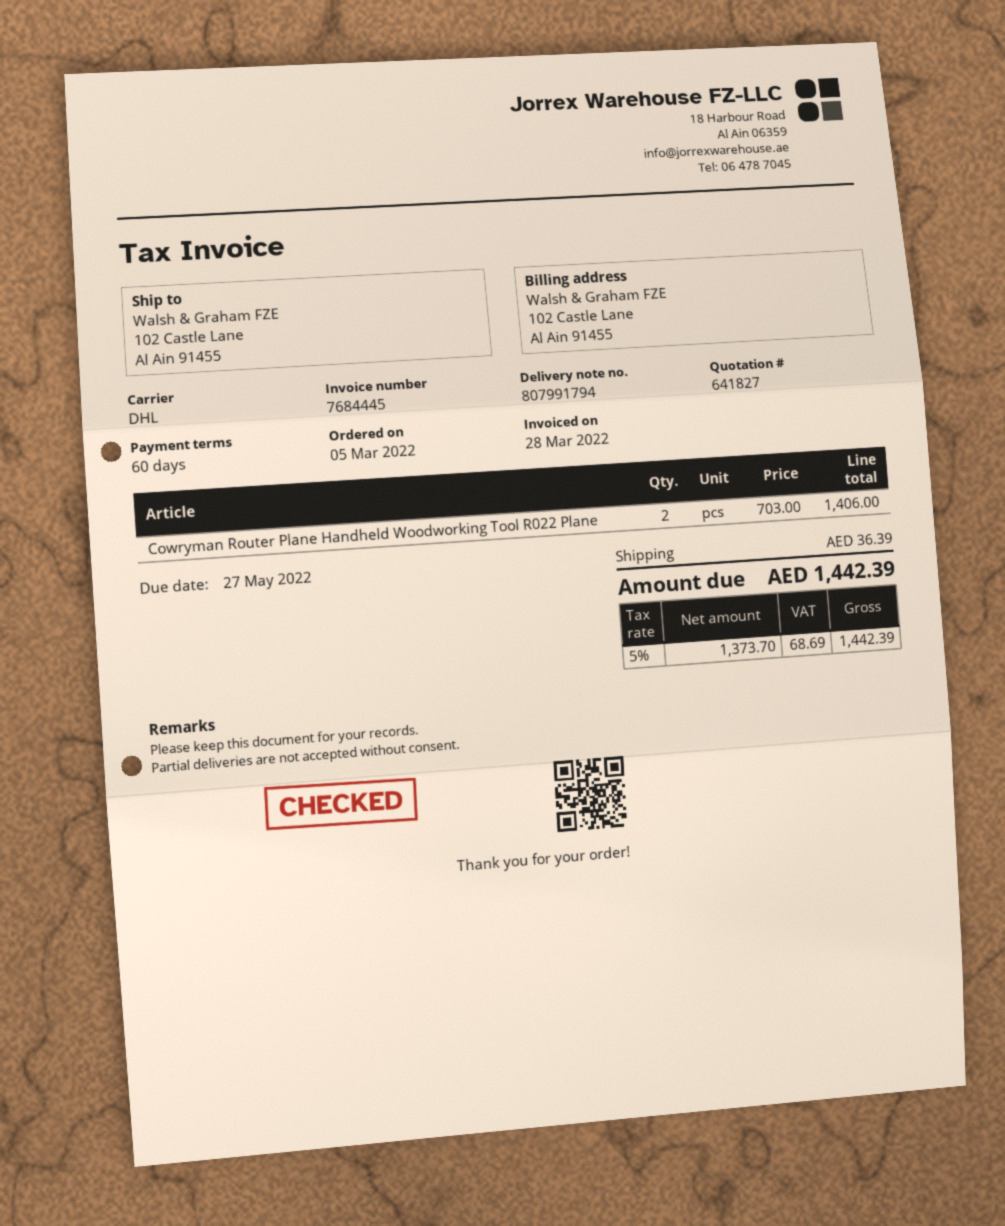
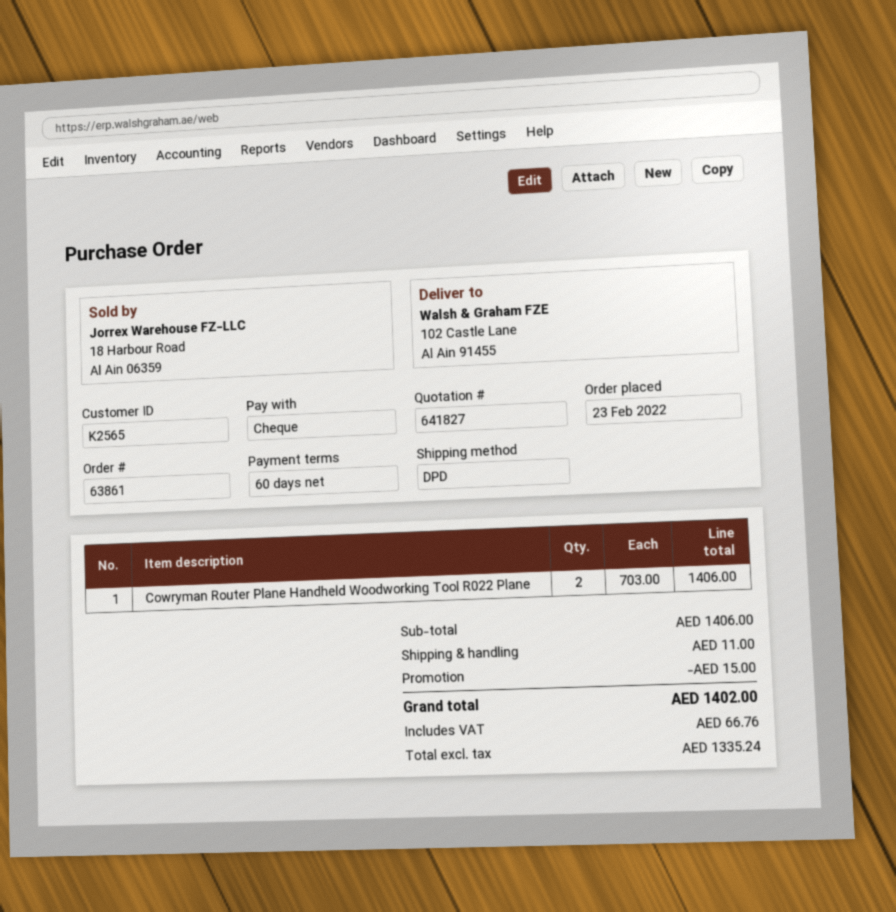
order date: 2022-03-05 -> 2022-02-23
shipping method: DHL -> DPD
discount: none -> 15.00
shipping: 36.39 -> 11.00
net: 1373.70 -> 1335.24
tax: 68.69 -> 66.76
total: 1442.39 -> 1402.00

